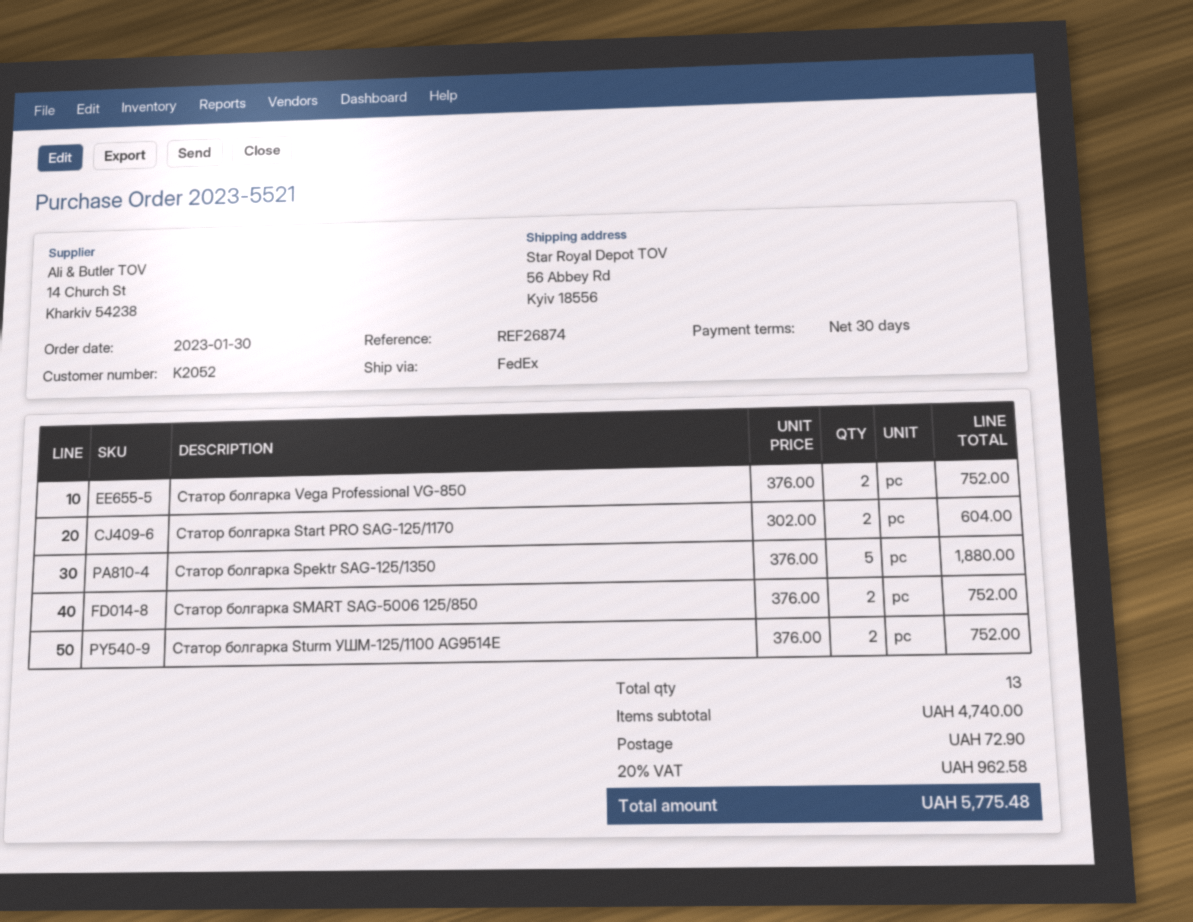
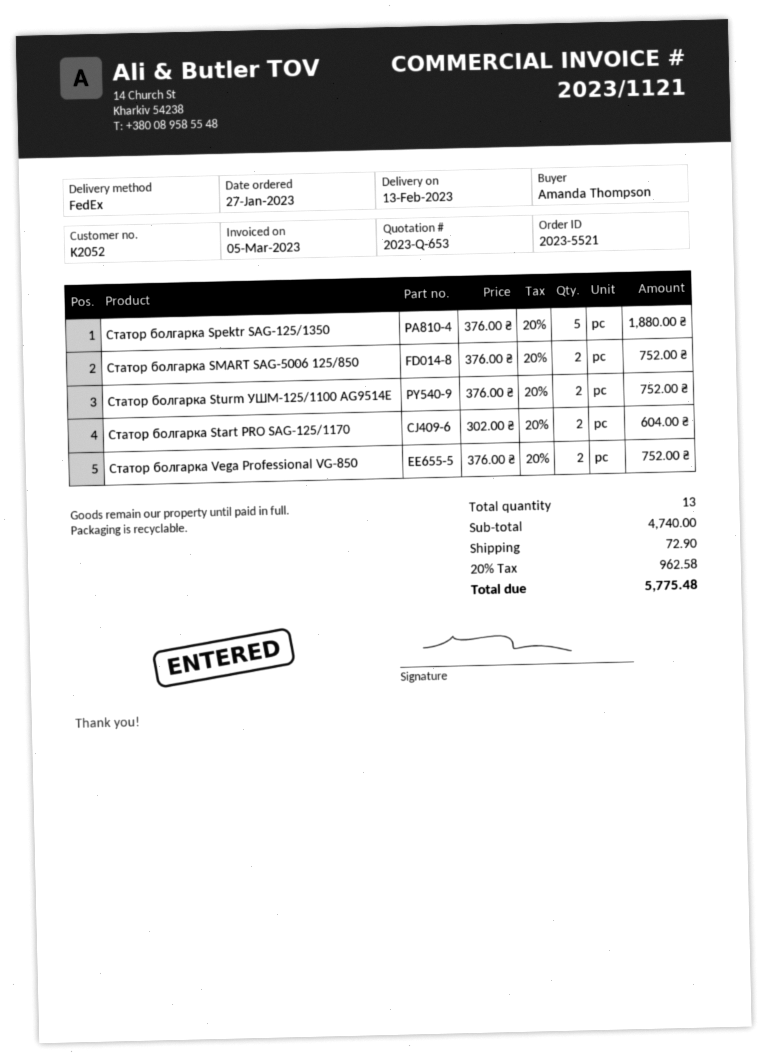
order date: 2023-01-30 -> 2023-01-27

